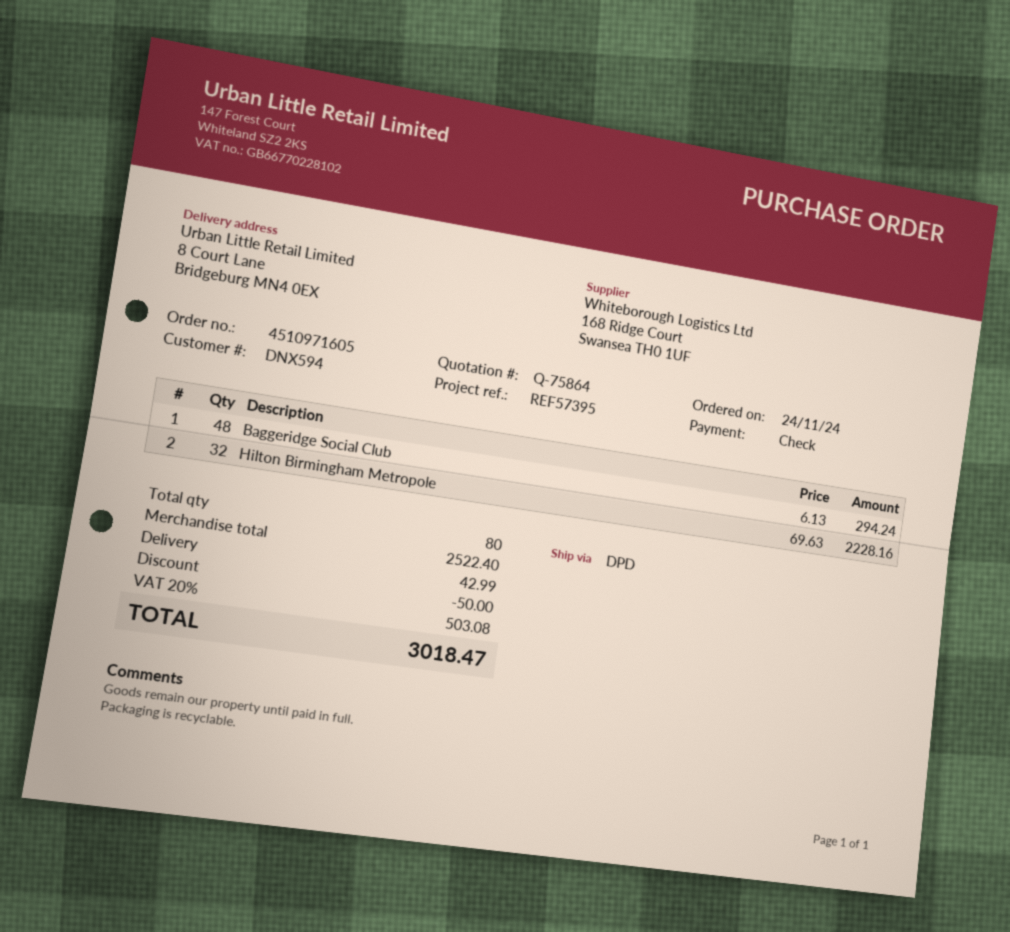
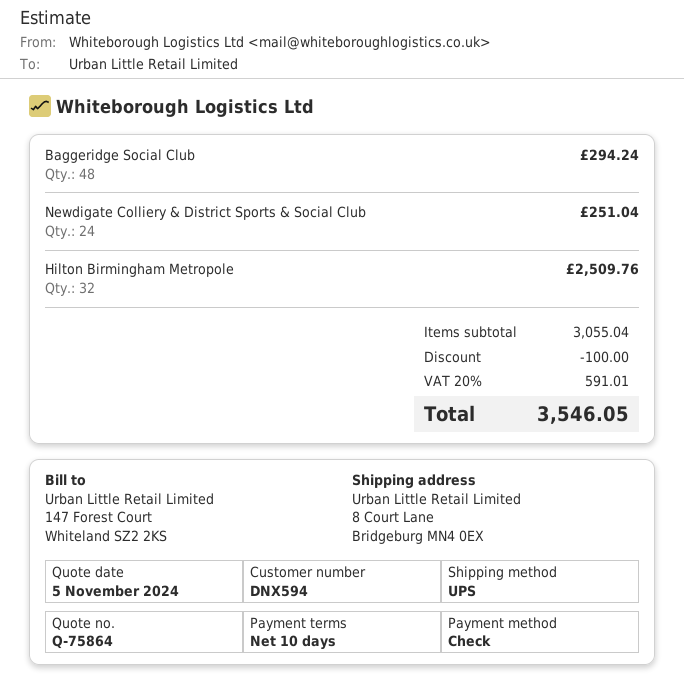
shipping method: DPD -> UPS
Hilton Birmingham Metropole: 32 for 2228.16 -> 32 for 2509.76
Newdigate Colliery & District Sports & Social Club: none -> 24 for 251.04
subtotal: 2522.40 -> 3055.04
discount: 50.00 -> 100.00
shipping: 42.99 -> none
tax: 20% = 503.08 -> 20% = 591.01
total: 3018.47 -> 3546.05

